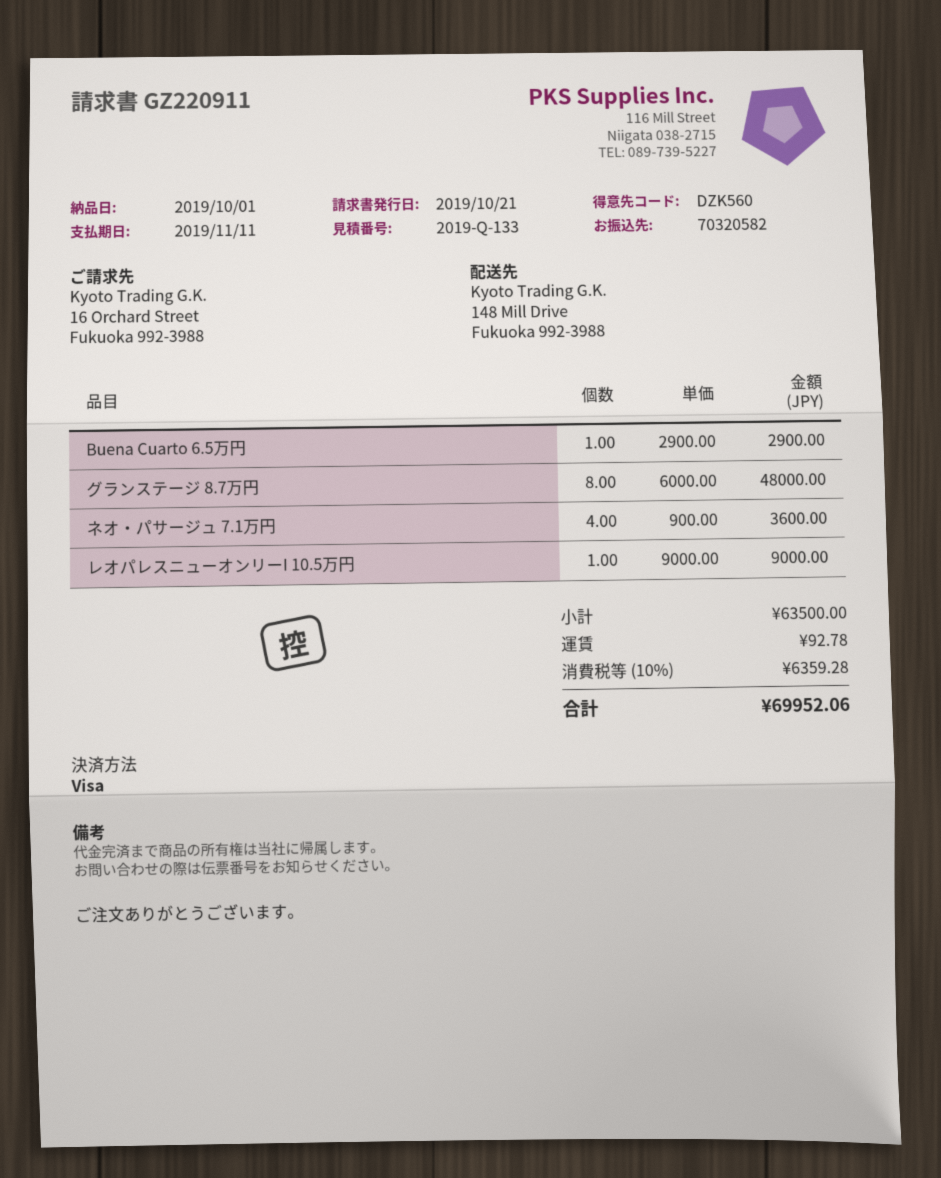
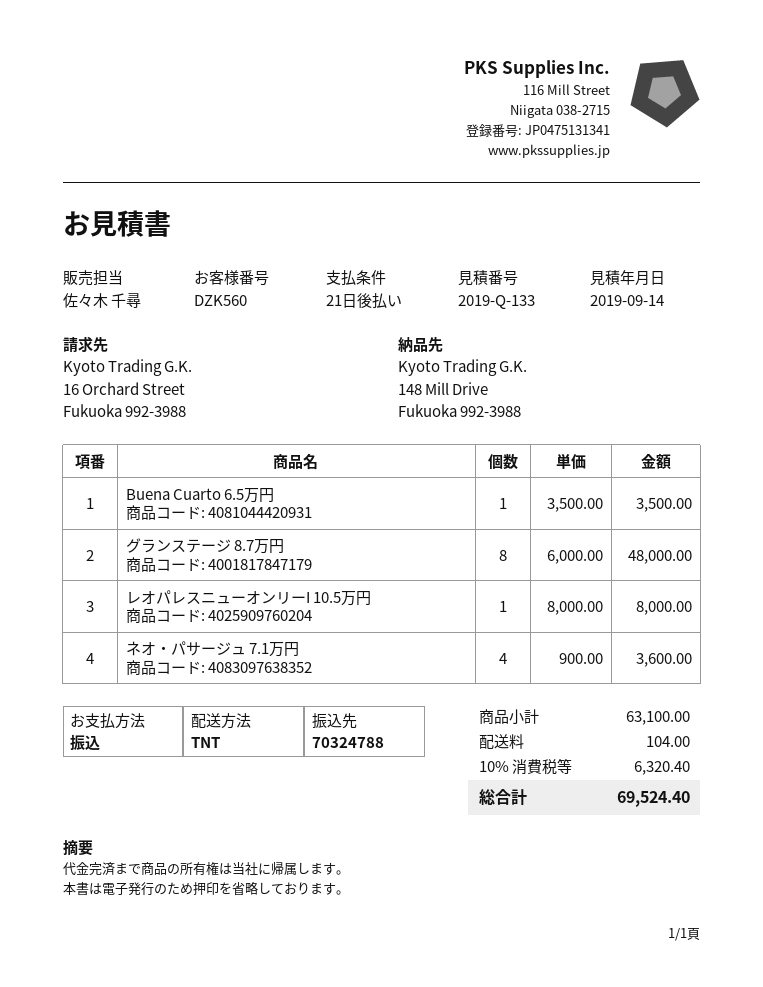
payment method: Visa -> bank transfer
bank account: 70320582 -> 70324788
Buena Cuarto 6.5万円: 1 x 2900.00 = 2900.00 -> 1 x 3500.00 = 3500.00
レオパレスニューオンリーI 10.5万円: 1 x 9000.00 = 9000.00 -> 1 x 8000.00 = 8000.00
subtotal: 63500.00 -> 63100.00
shipping: 92.78 -> 104.00
tax: 10% = 6359.28 -> 10% = 6320.40
total: 69952.06 -> 69524.40

